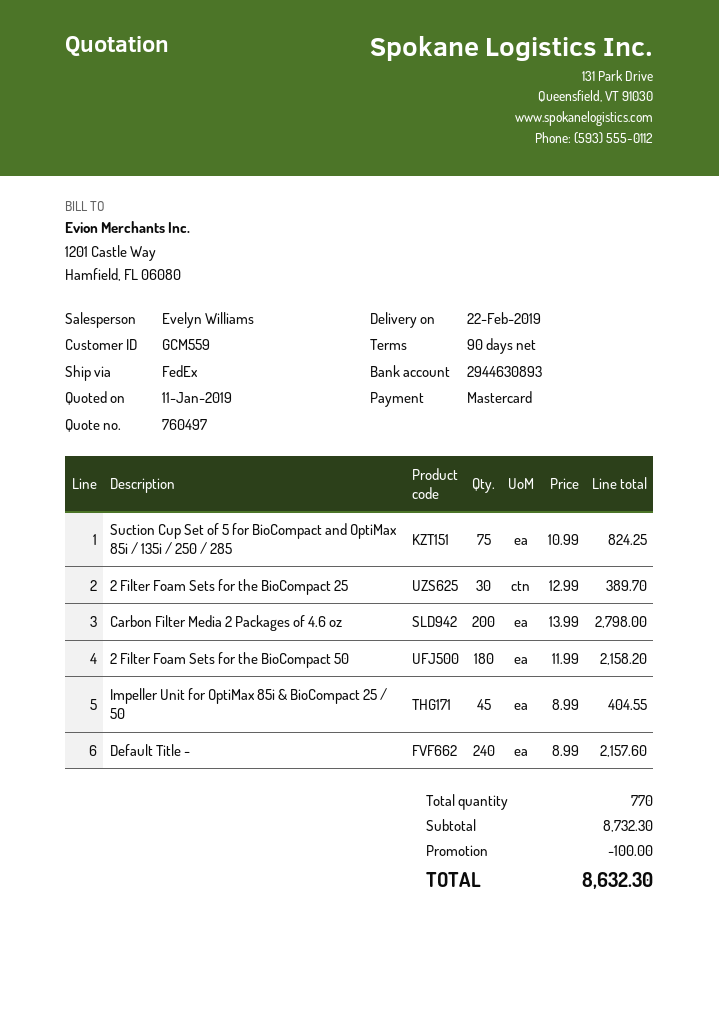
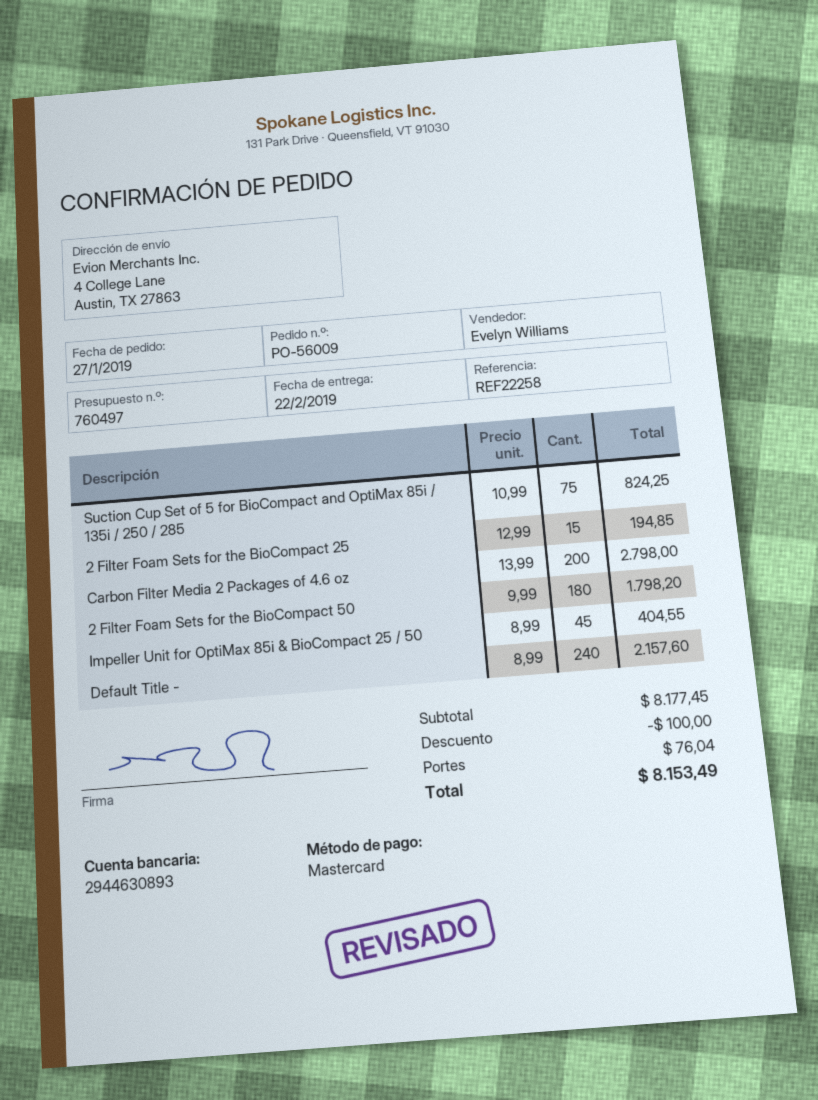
2 Filter Foam Sets for the BioCompact 25: 30 x 12.99 = 389.70 -> 15 x 12.99 = 194.85
2 Filter Foam Sets for the BioCompact 50: 180 x 11.99 = 2158.20 -> 180 x 9.99 = 1798.20
subtotal: 8732.30 -> 8177.45
shipping: none -> 76.04
total: 8632.30 -> 8153.49

